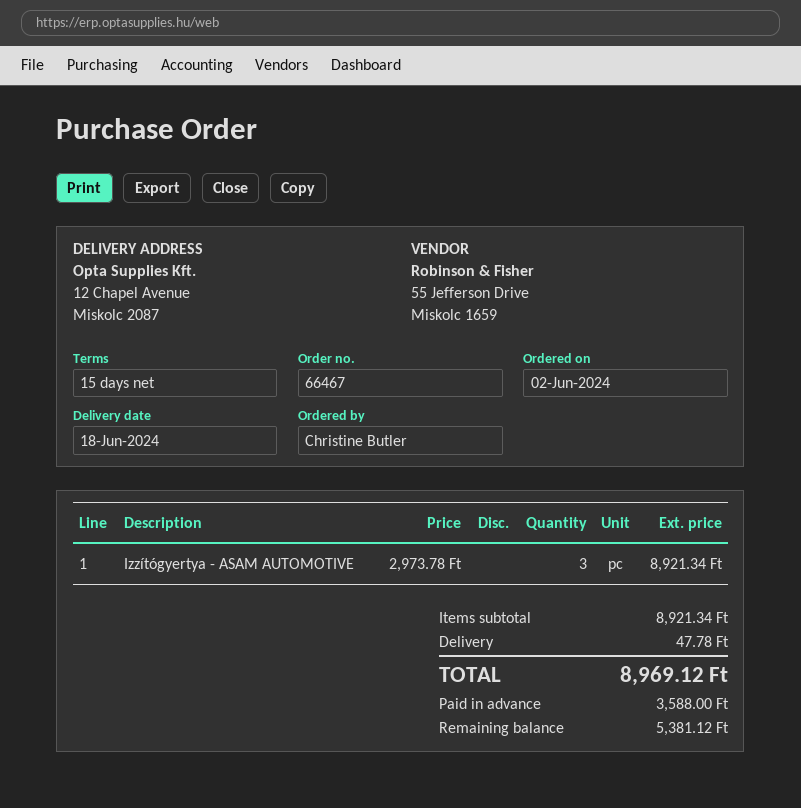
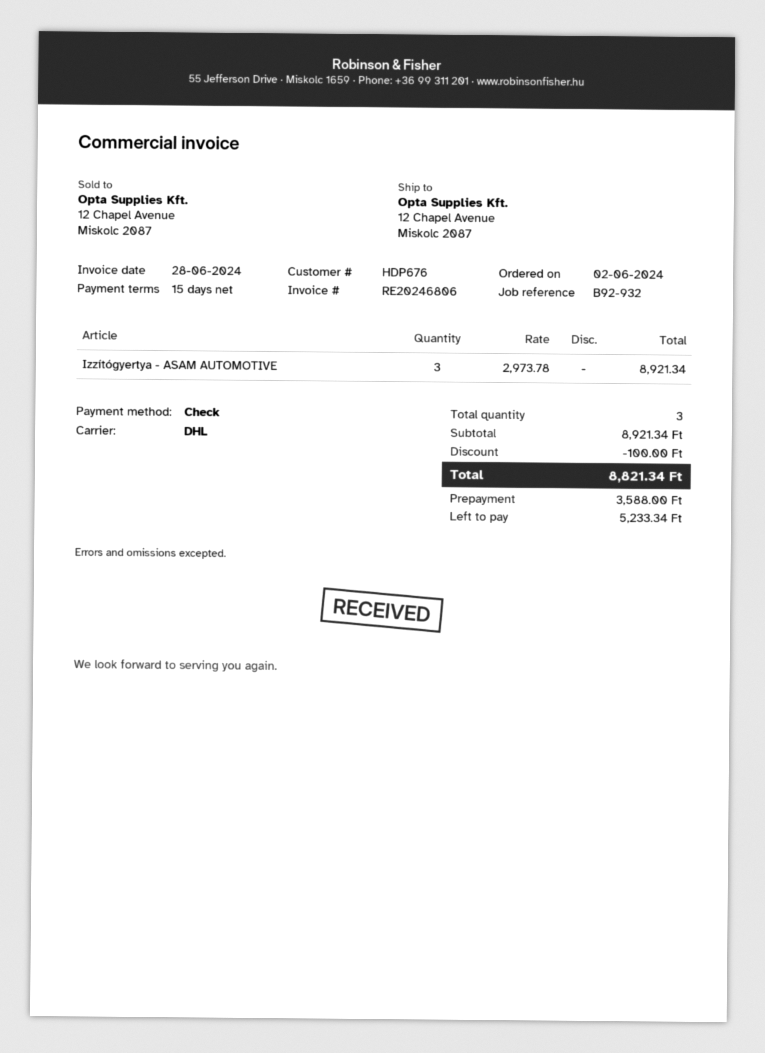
discount: none -> 100.00
shipping: 47.78 -> none
total: 8969.12 -> 8821.34
balance: 5381.12 -> 5233.34

